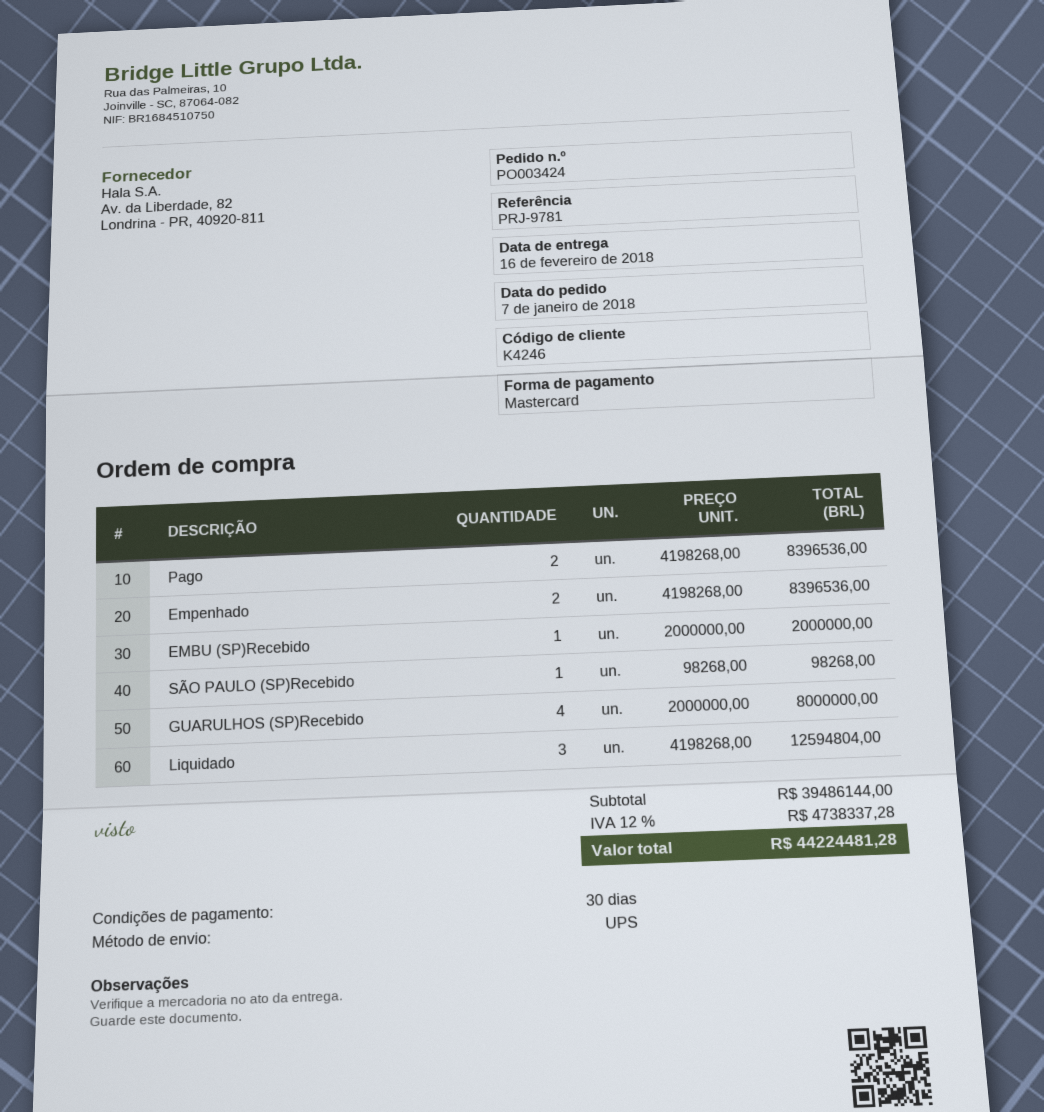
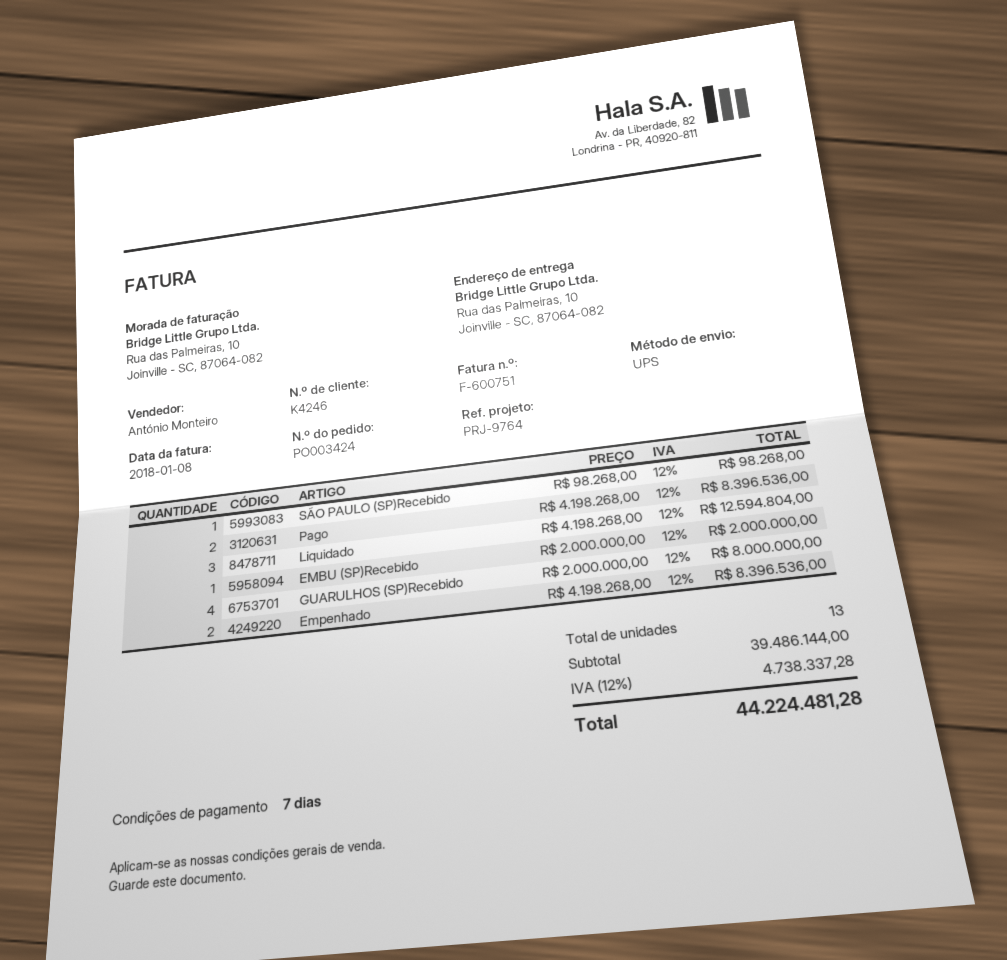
payment terms: 30 days -> 7 days
reference: PRJ-9781 -> PRJ-9764

